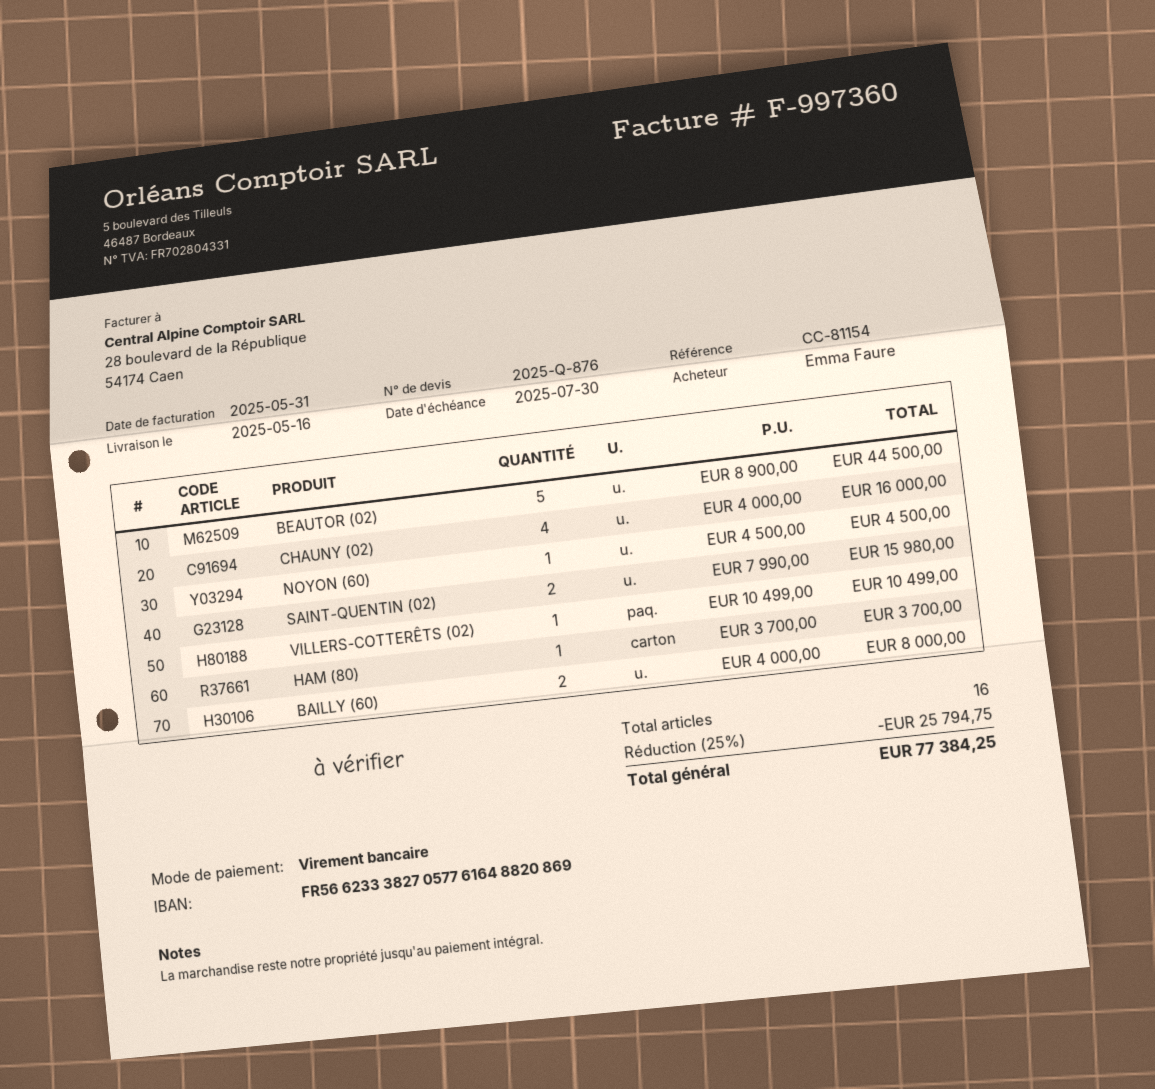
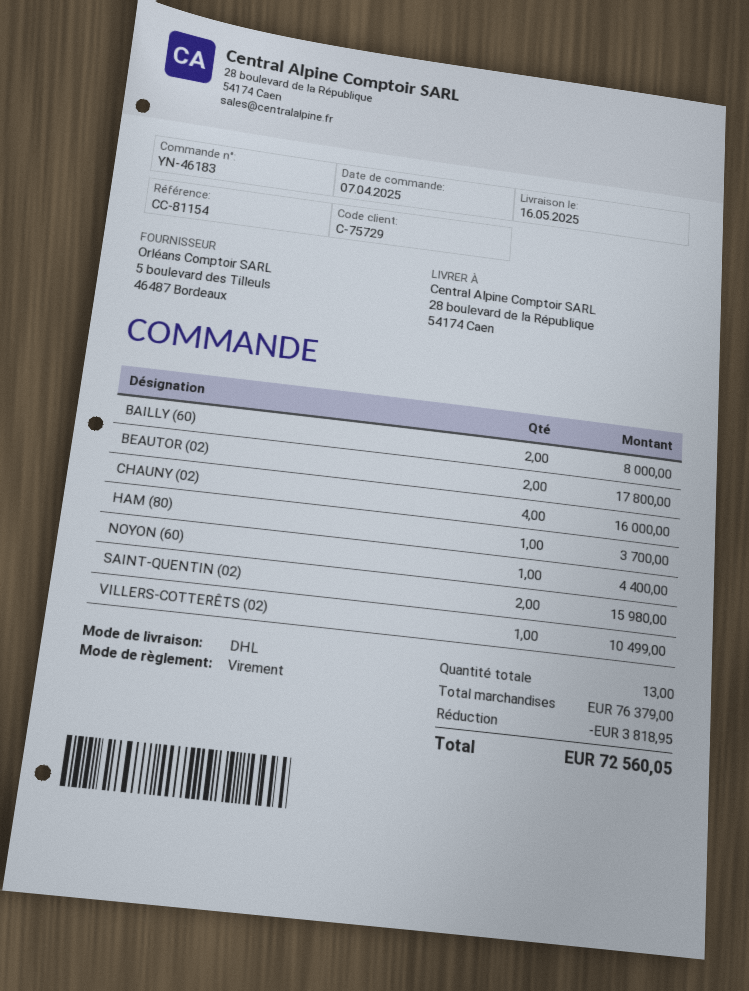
BEAUTOR (02): 5 for 44500.00 -> 2 for 17800.00
NOYON (60): 1 for 4500.00 -> 1 for 4400.00
total quantity: 16 -> 13
discount: 25794.75 -> 3818.95
total: 77384.25 -> 72560.05

